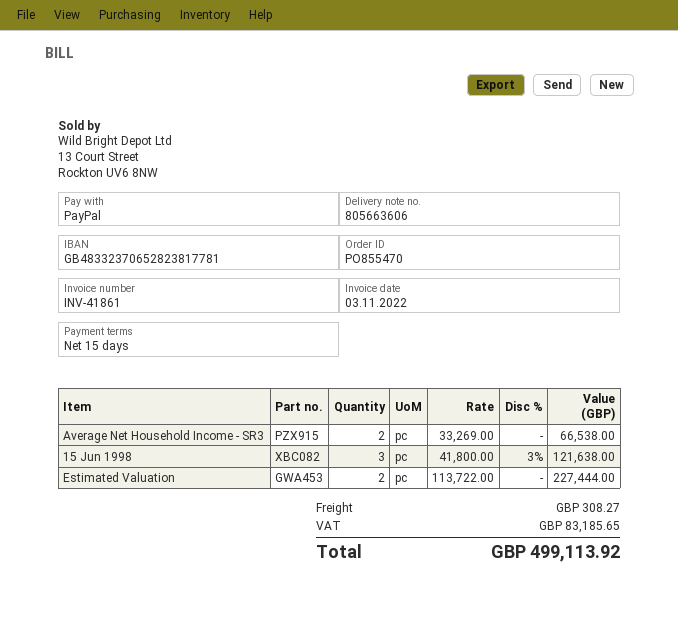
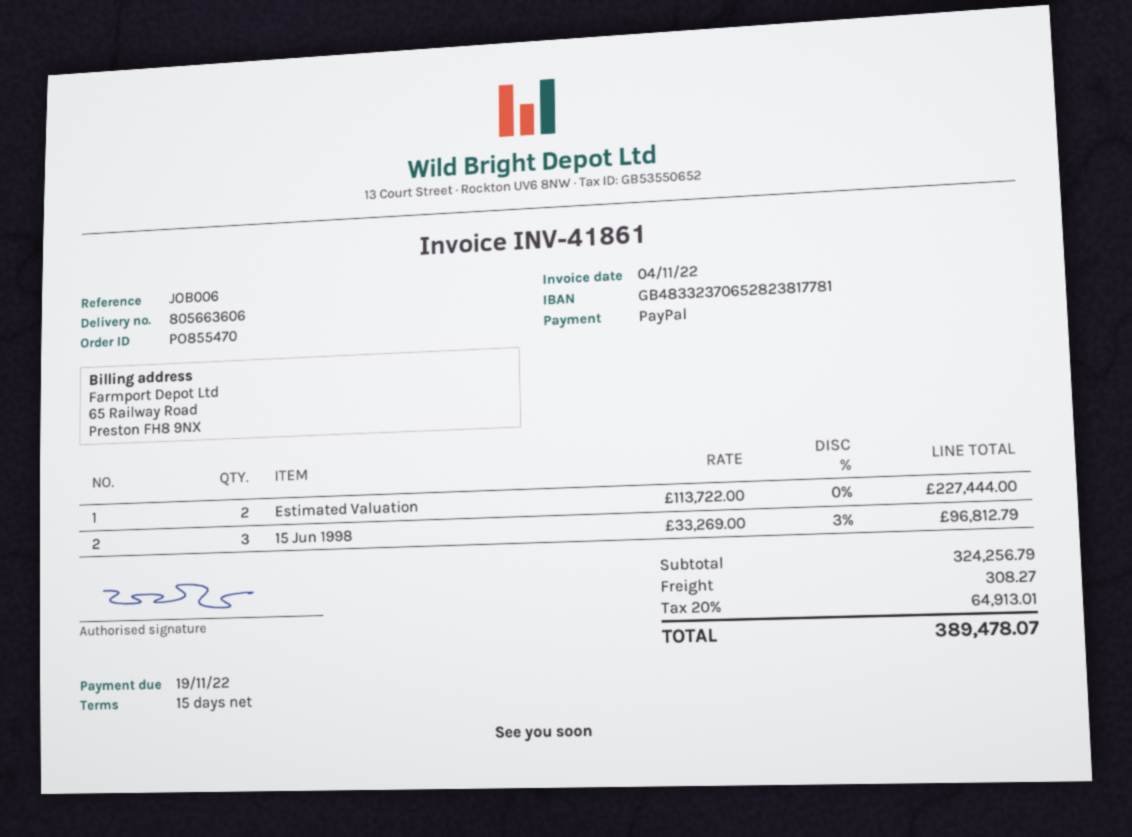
invoice date: 2022-11-03 -> 2022-11-04
Average Net Household Income - SR3: 2 x 33269.00 = 66538.00 -> none
15 Jun 1998: 3 x 41800.00 - 3% = 121638.00 -> 3 x 33269.00 - 3% = 96812.79
tax: 83185.65 -> 64913.01
total: 499113.92 -> 389478.07

